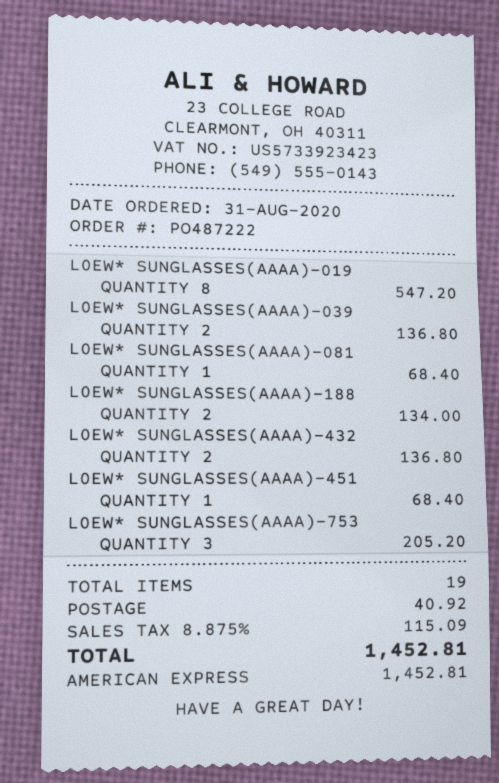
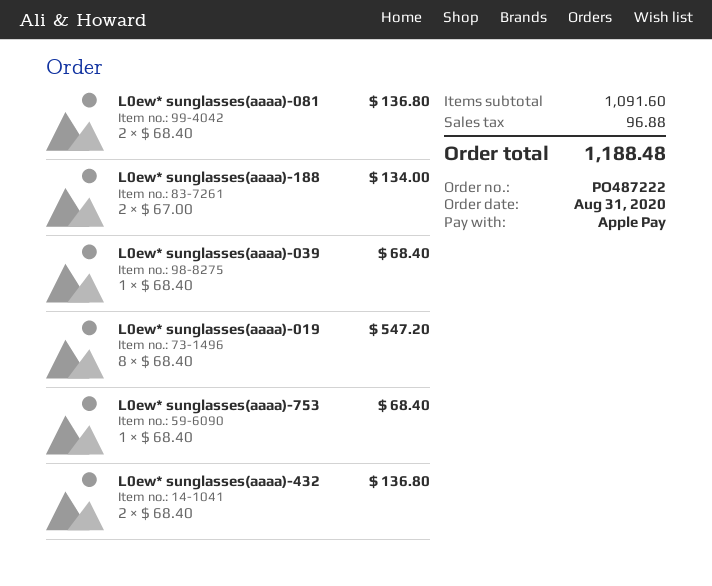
payment method: American Express -> Apple Pay
L0EW* SUNGLASSES(AAAA)-039: 2 for 136.80 -> 1 for 68.40
L0EW* SUNGLASSES(AAAA)-081: 1 for 68.40 -> 2 for 136.80
L0EW* SUNGLASSES(AAAA)-451: 1 for 68.40 -> none
L0EW* SUNGLASSES(AAAA)-753: 3 for 205.20 -> 1 for 68.40
shipping: 40.92 -> none
tax: 115.09 -> 96.88
total: 1452.81 -> 1188.48

